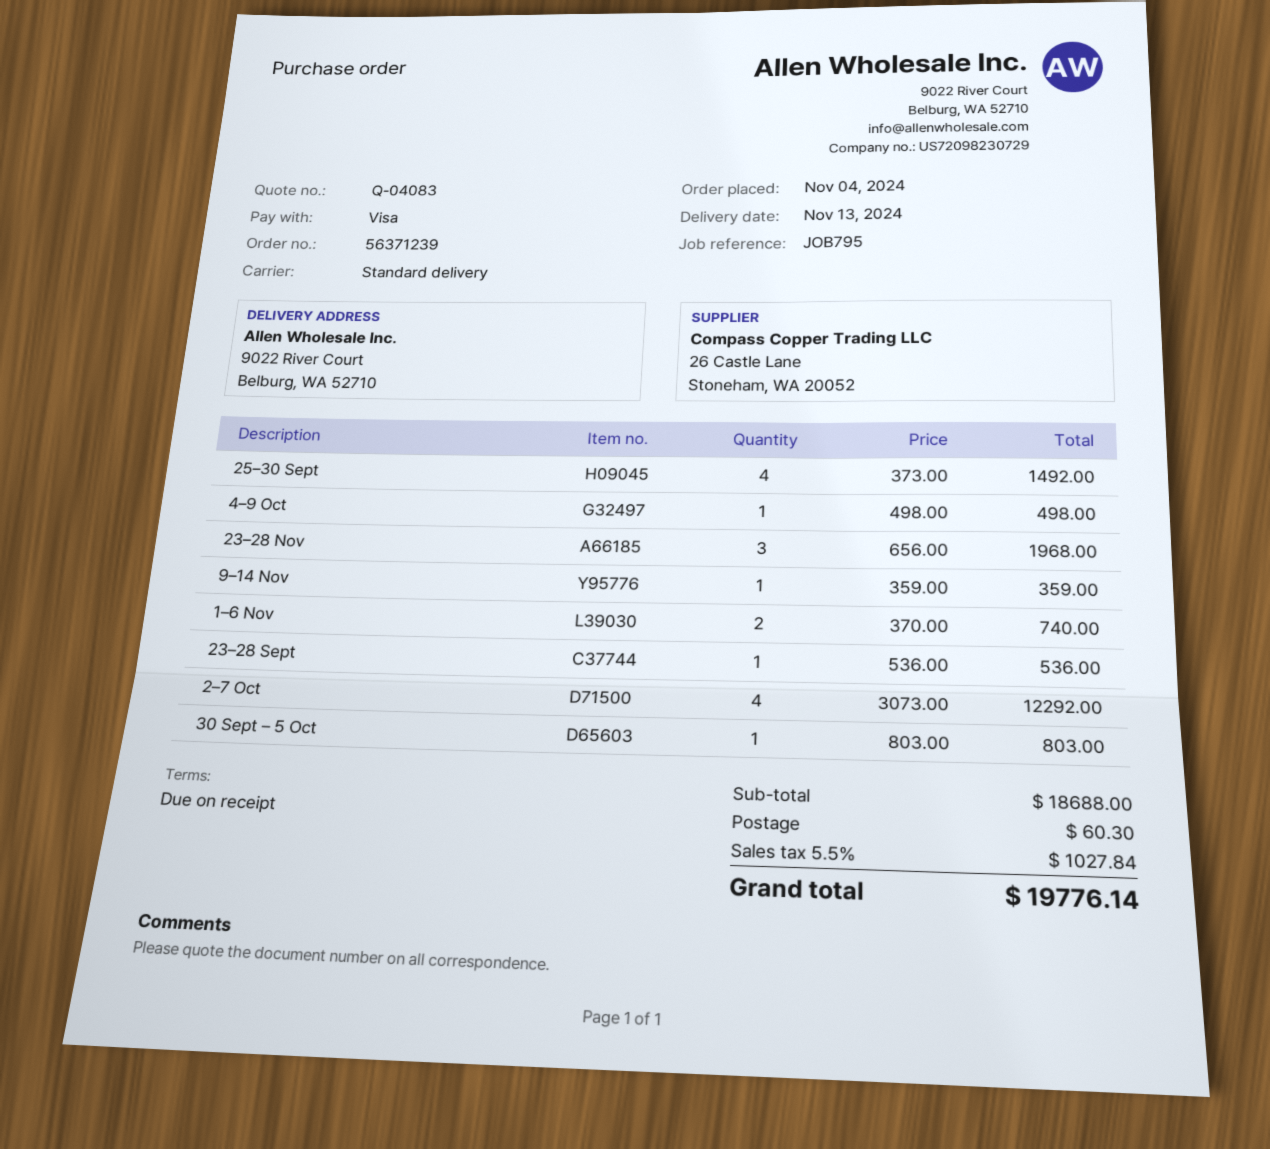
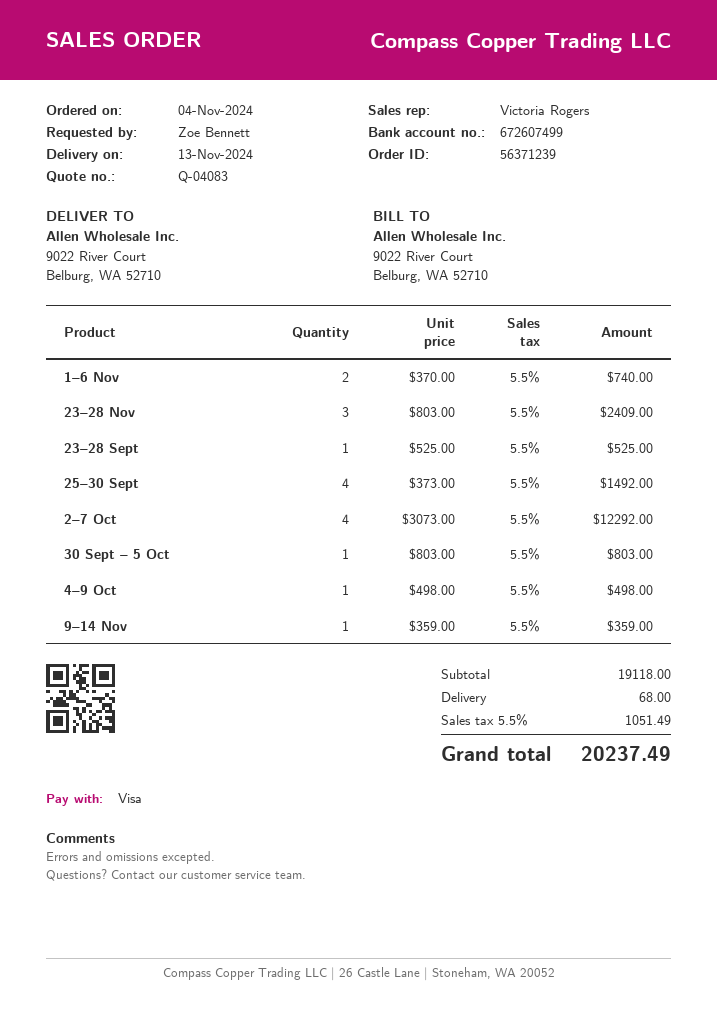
23–28 Nov: 3 x 656.00 = 1968.00 -> 3 x 803.00 = 2409.00
23–28 Sept: 1 x 536.00 = 536.00 -> 1 x 525.00 = 525.00
subtotal: 18688.00 -> 19118.00
shipping: 60.30 -> 68.00
tax: 5.5% = 1027.84 -> 5.5% = 1051.49
total: 19776.14 -> 20237.49

